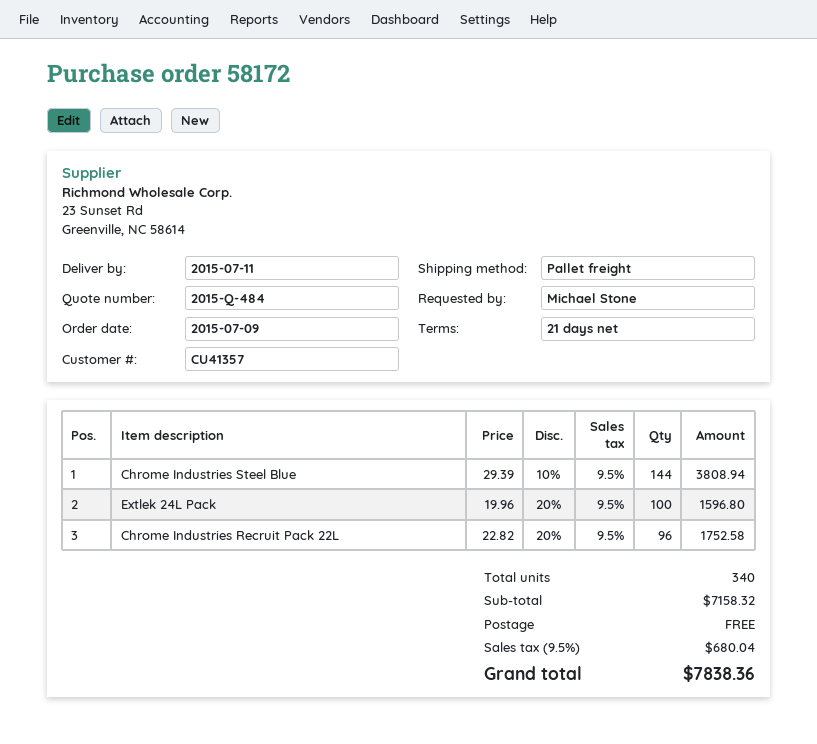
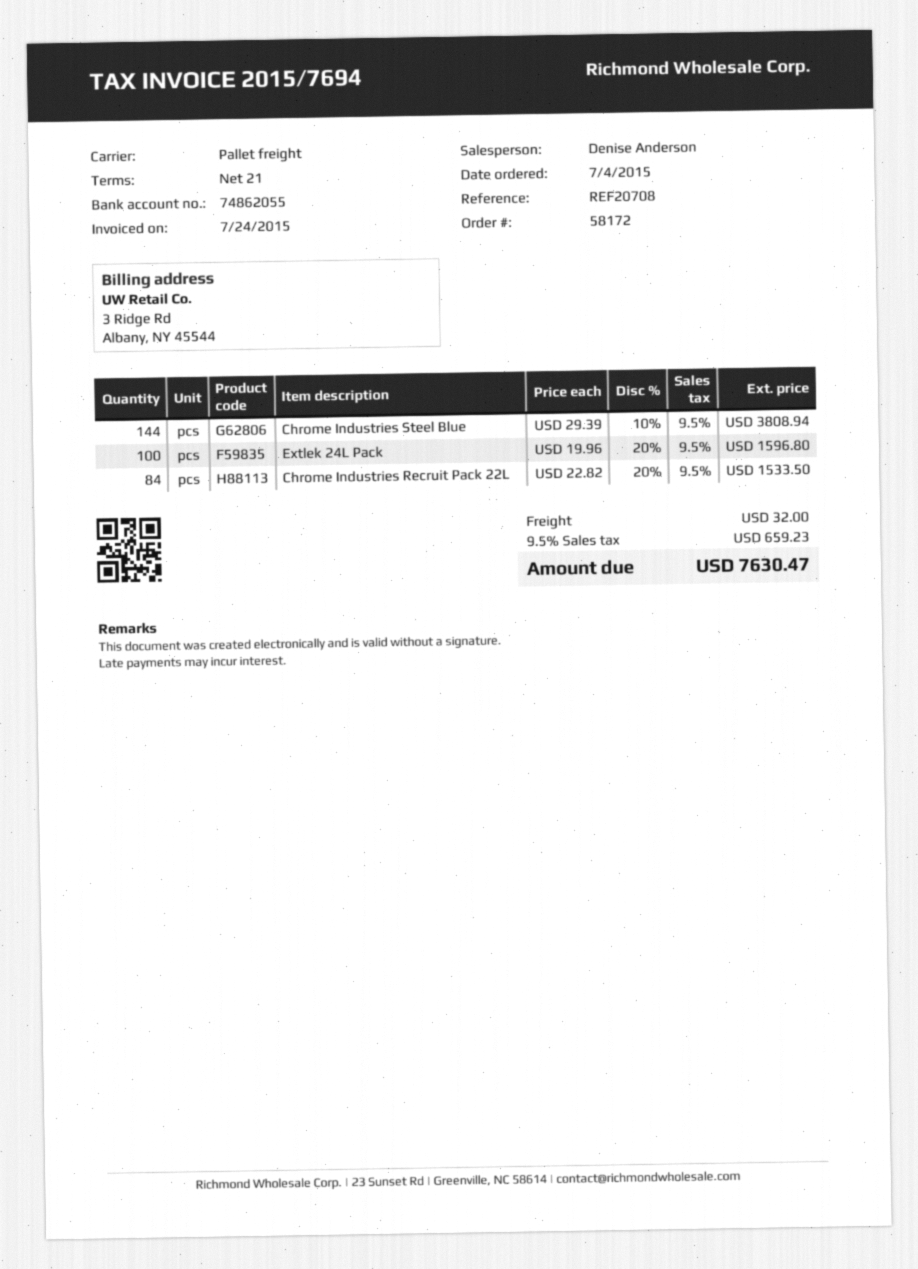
order date: 2015-07-09 -> 2015-07-04
Chrome Industries Recruit Pack 22L: 96 x 22.82 - 20% = 1752.58 -> 84 x 22.82 - 20% = 1533.50
shipping: 0.00 -> 32.00
tax: 9.5% = 680.04 -> 9.5% = 659.23
total: 7838.36 -> 7630.47

